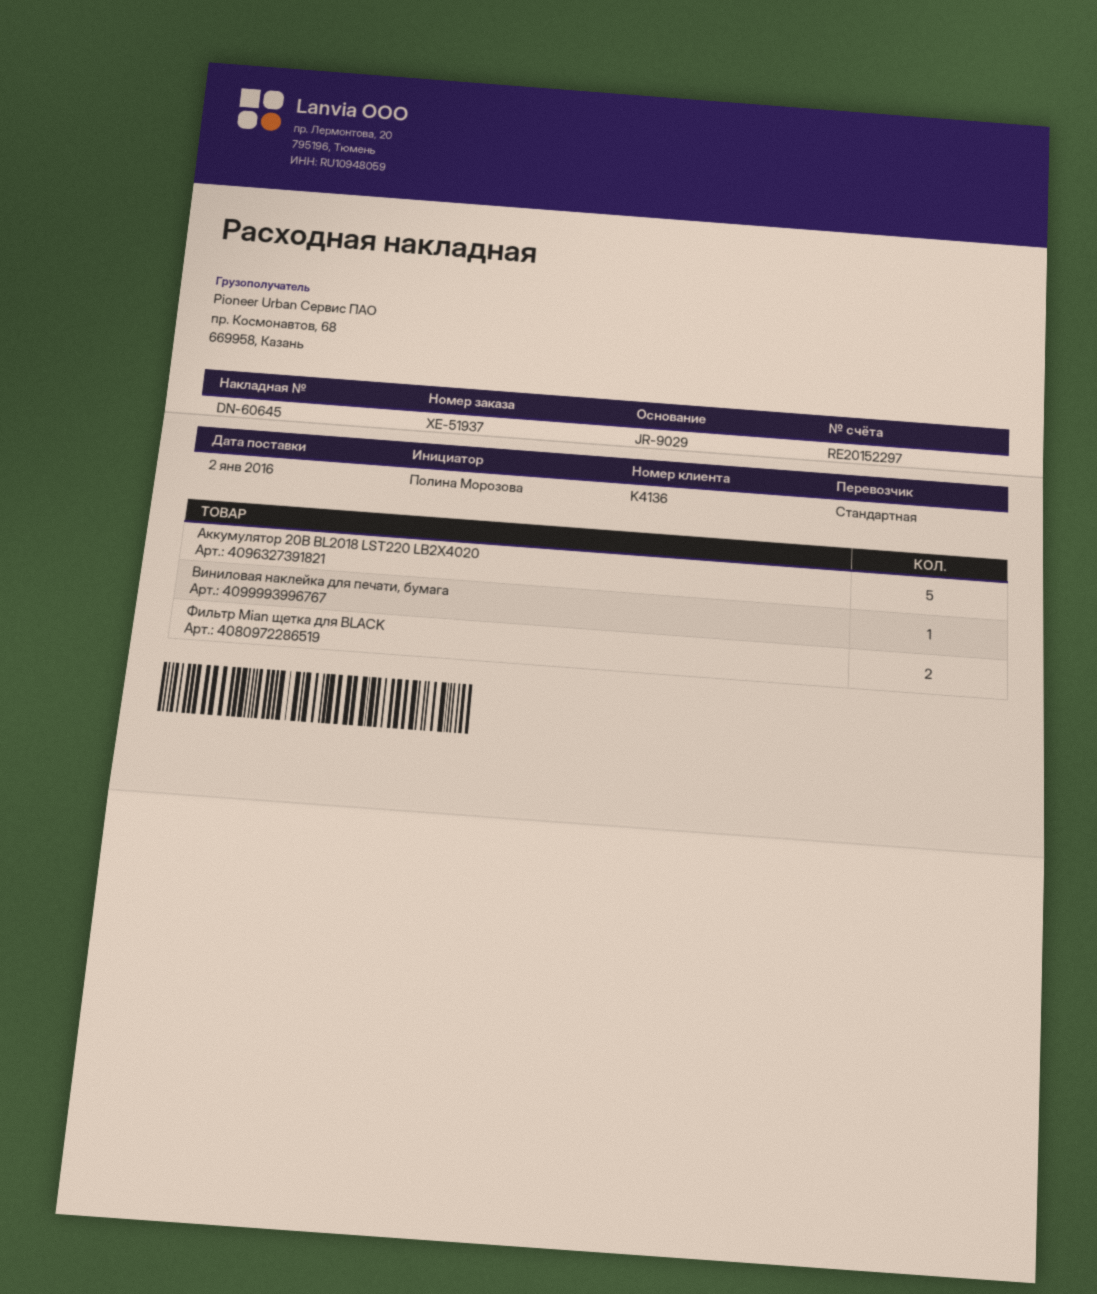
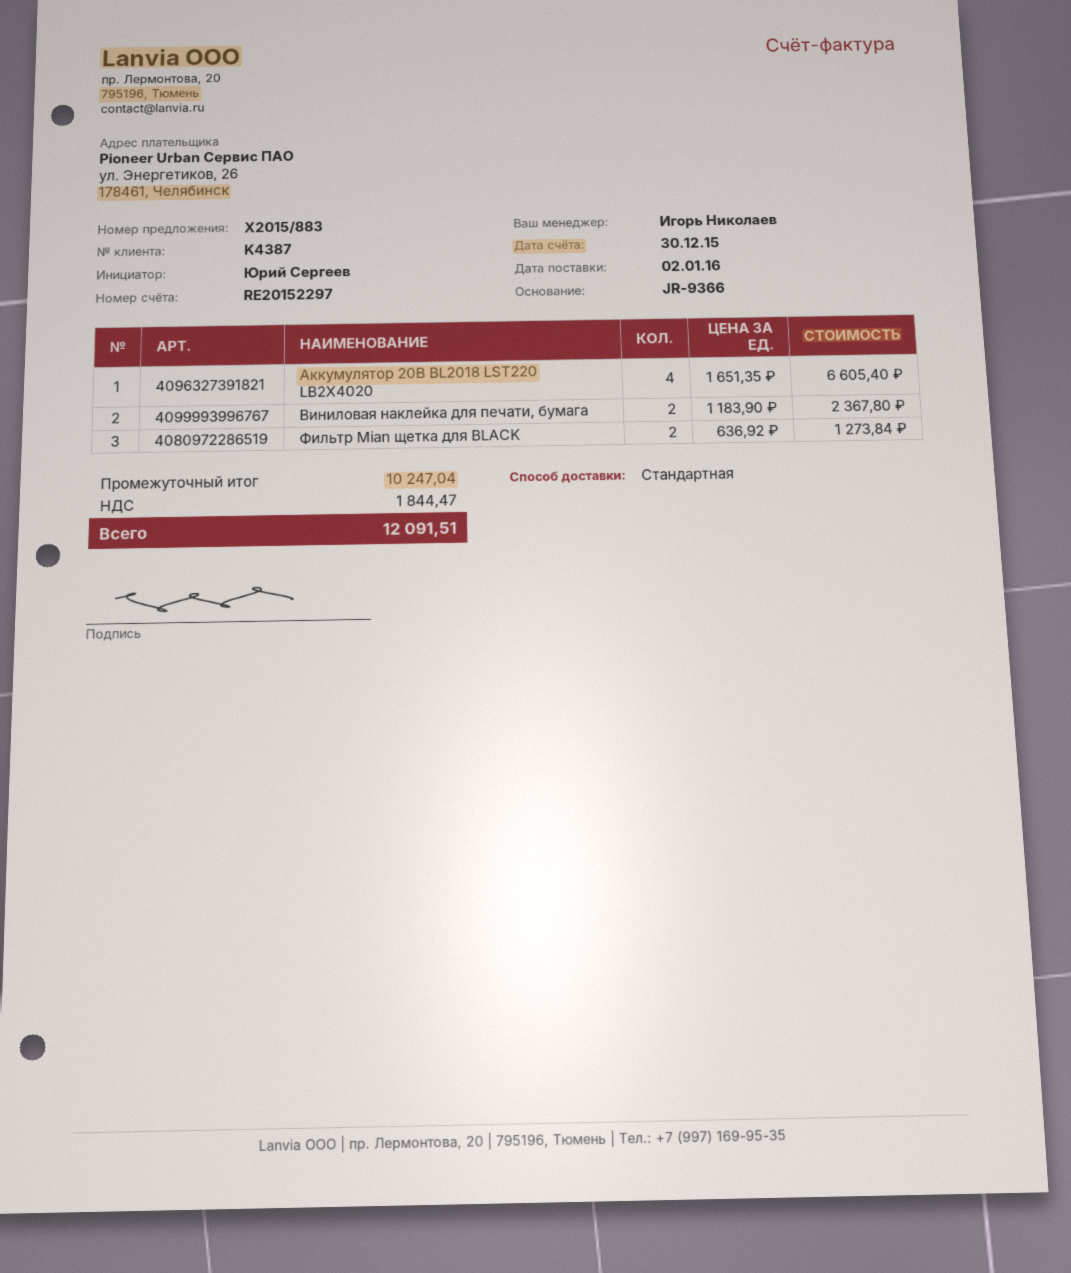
customer number: K4136 -> K4387
reference: JR-9029 -> JR-9366
ordered by: Полина Морозова -> Юрий Сергеев
Аккумулятор 20В BL2018 LST220 LB2X4020: 5 -> 4
Виниловая наклейка для печати, бумага: 1 -> 2

